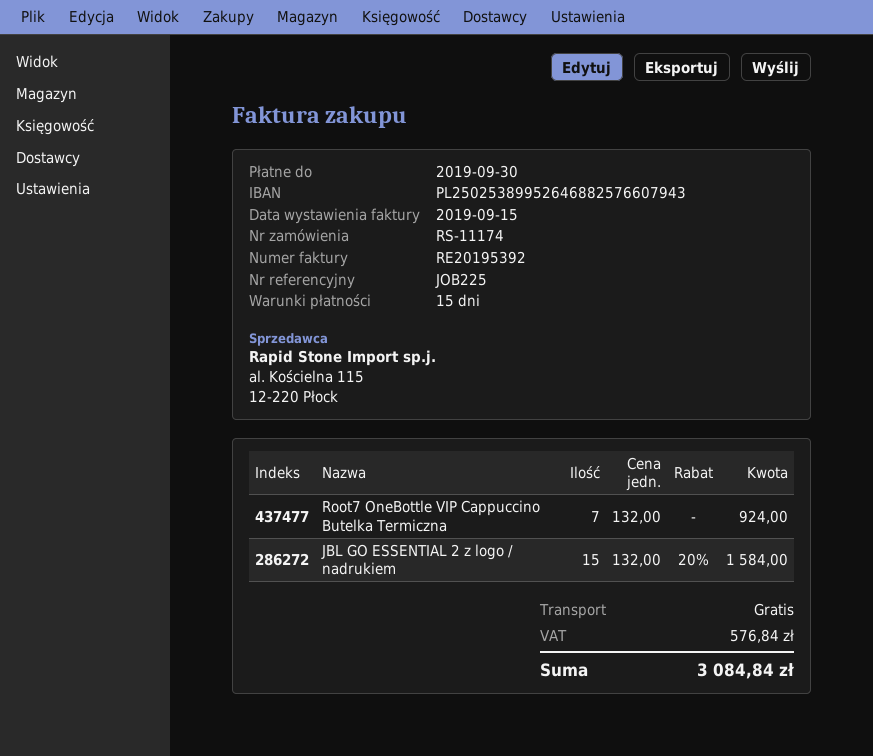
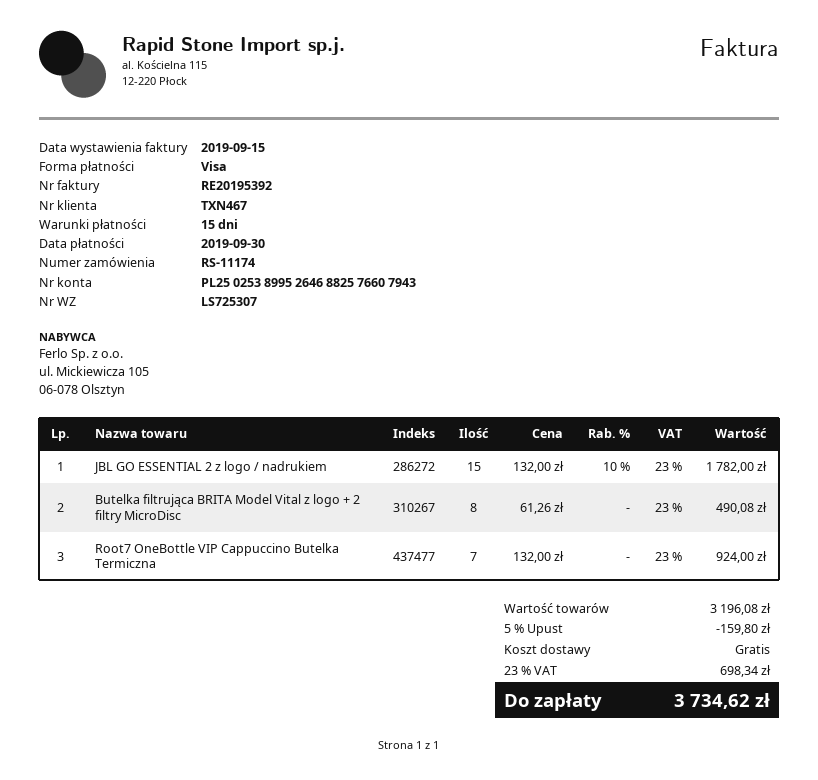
JBL GO ESSENTIAL 2 z logo / nadrukiem: 15 x 132.00 - 20% = 1584.00 -> 15 x 132.00 - 10% = 1782.00
Butelka filtrująca BRITA Model Vital z logo + 2 filtry MicroDisc: none -> 8 x 61.26 = 490.08
discount: none -> 5% = 159.80
tax: 576.84 -> 698.34
total: 3084.84 -> 3734.62

